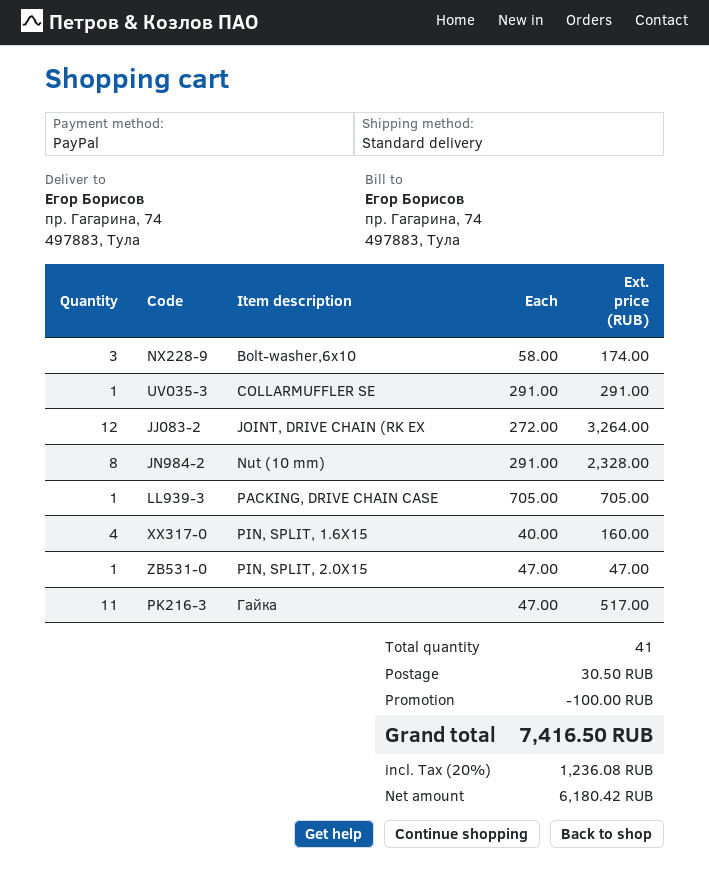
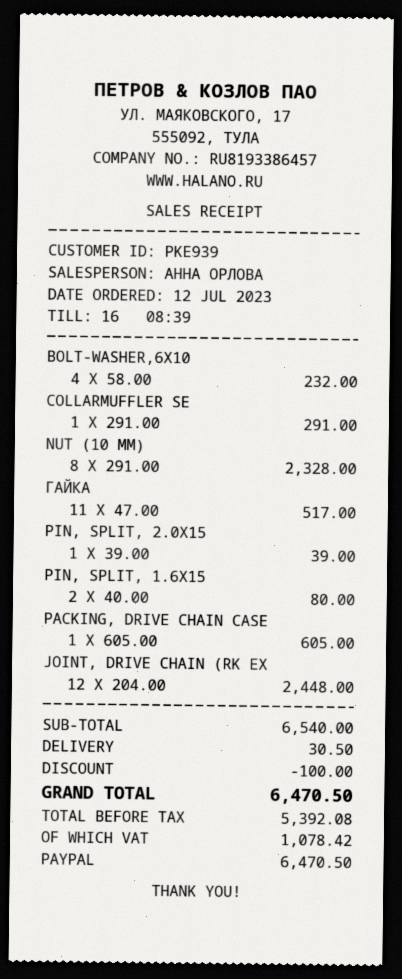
Bolt-washer,6x10: 3 x 58.00 = 174.00 -> 4 x 58.00 = 232.00
JOINT, DRIVE CHAIN (RK EX: 12 x 272.00 = 3264.00 -> 12 x 204.00 = 2448.00
PACKING, DRIVE CHAIN CASE: 1 x 705.00 = 705.00 -> 1 x 605.00 = 605.00
PIN, SPLIT, 1.6X15: 4 x 40.00 = 160.00 -> 2 x 40.00 = 80.00
PIN, SPLIT, 2.0X15: 1 x 47.00 = 47.00 -> 1 x 39.00 = 39.00
net: 6180.42 -> 5392.08
tax: 1236.08 -> 1078.42
total: 7416.50 -> 6470.50

